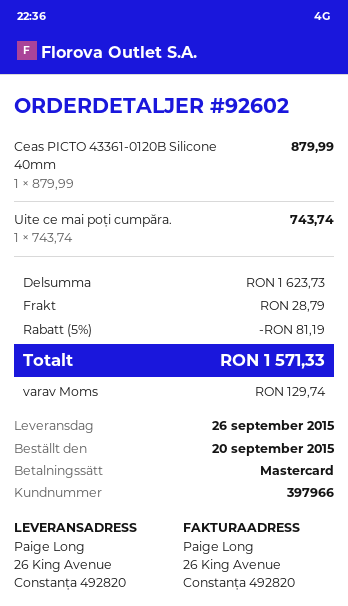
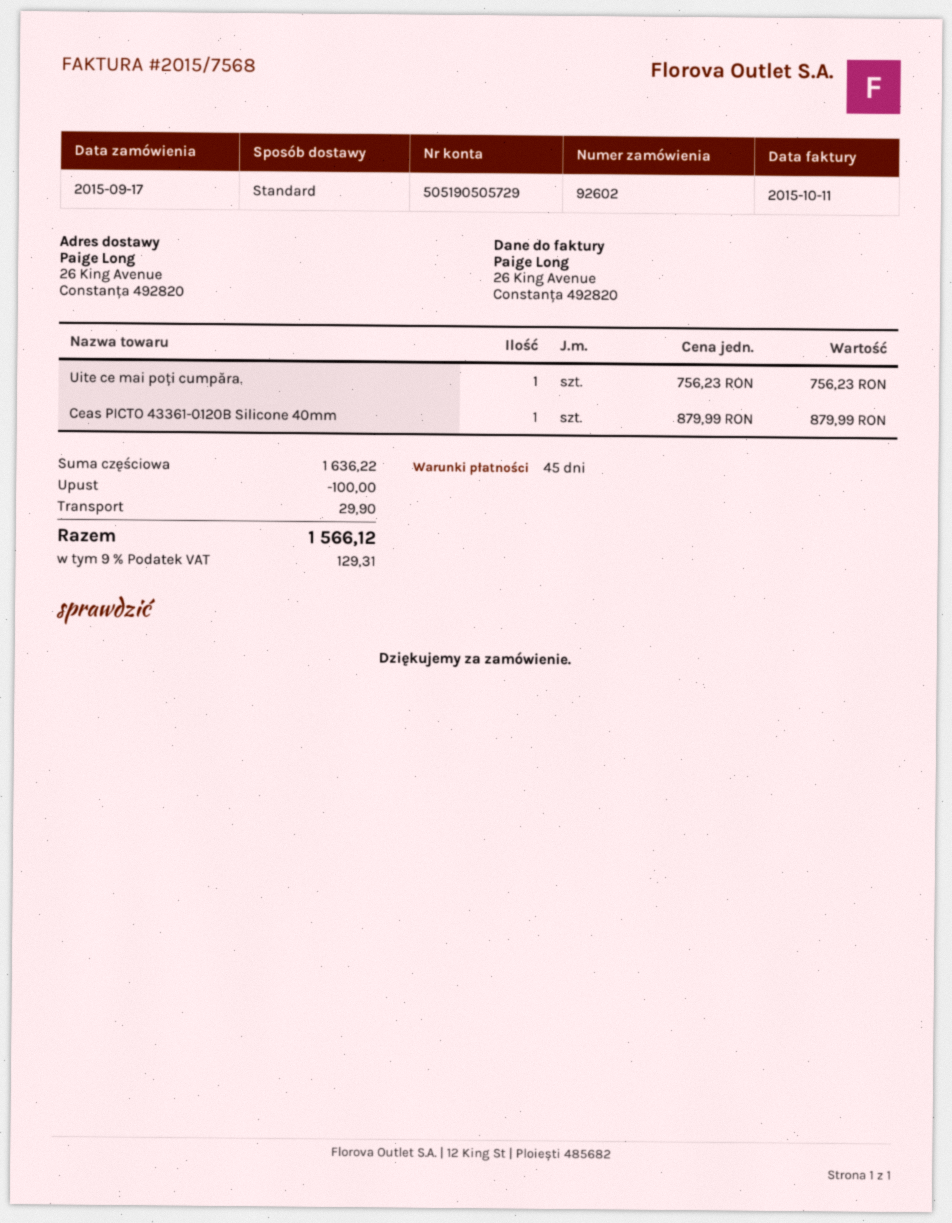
order date: 2015-09-20 -> 2015-09-17
Uite ce mai poți cumpăra.: 1 x 743.74 = 743.74 -> 1 x 756.23 = 756.23
subtotal: 1623.73 -> 1636.22
discount: 81.19 -> 100.00
shipping: 28.79 -> 29.90
tax: 129.74 -> 129.31
total: 1571.33 -> 1566.12

